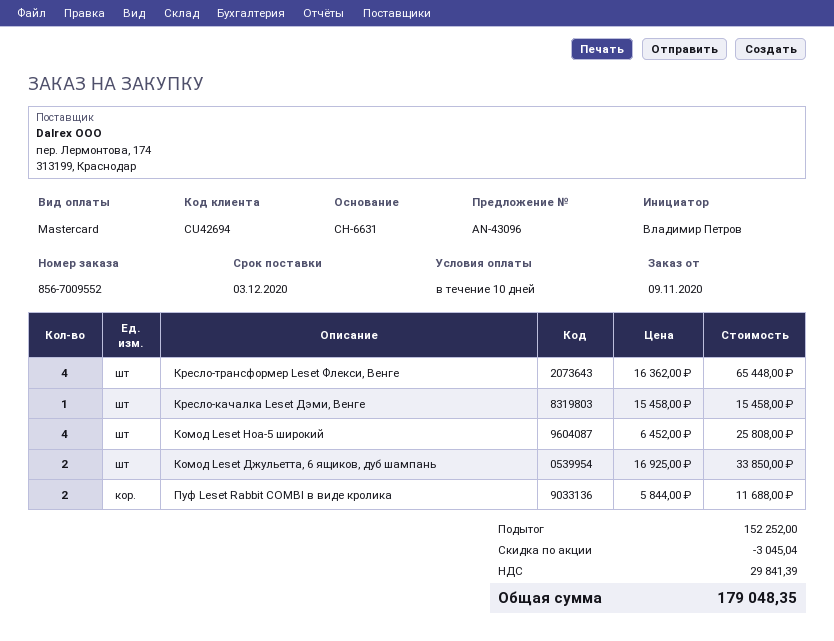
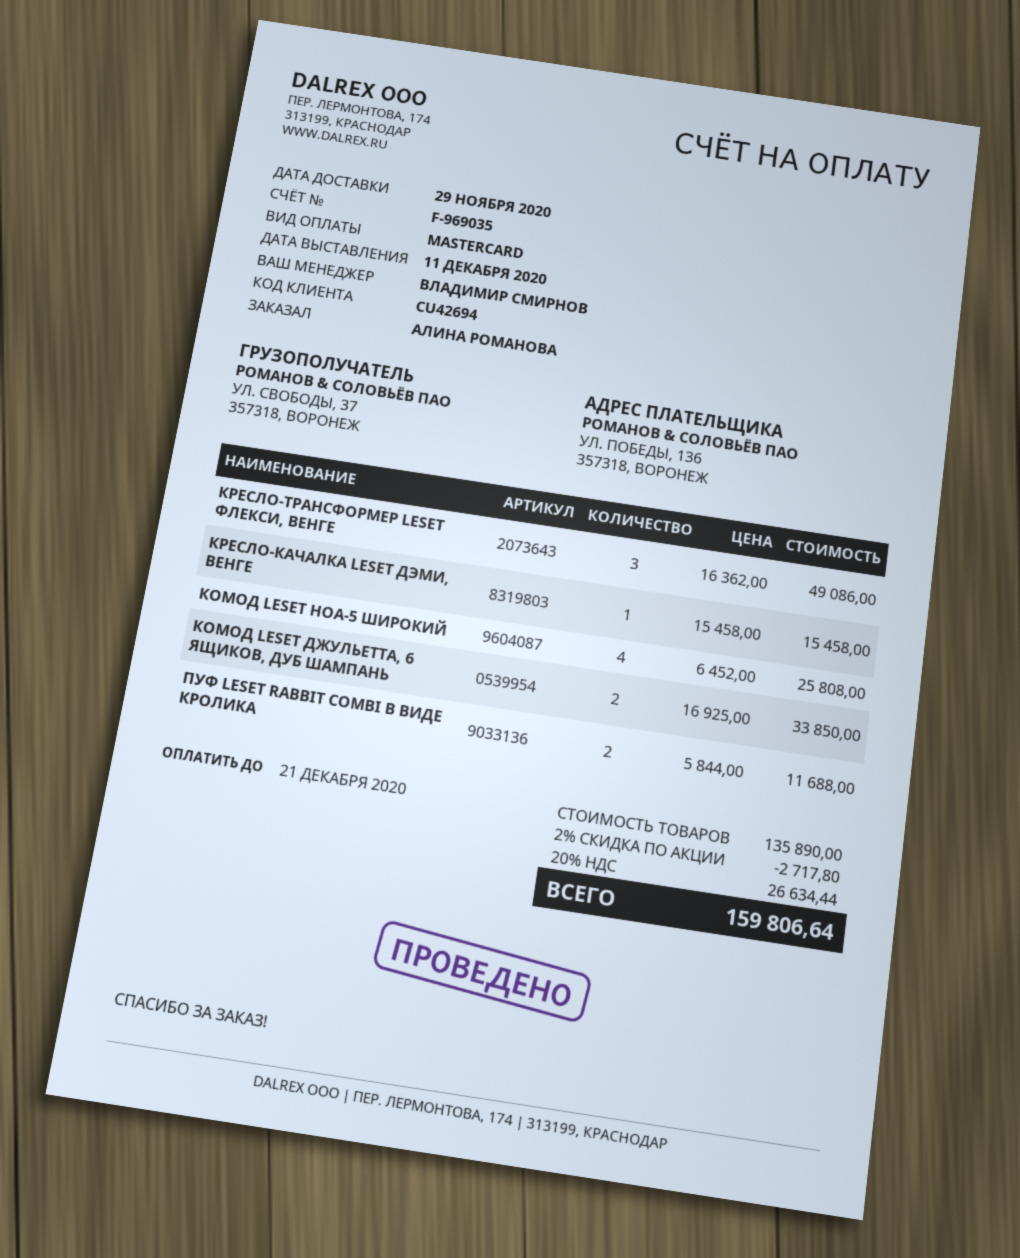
delivery date: 2020-12-03 -> 2020-11-29
ordered by: Владимир Петров -> АЛИНА РОМАНОВА
Кресло-трансформер Leset Флекси, Венге: 4 x 16362.00 = 65448.00 -> 3 x 16362.00 = 49086.00
subtotal: 152252.00 -> 135890.00
discount: 3045.04 -> 2717.80
tax: 29841.39 -> 26634.44
total: 179048.35 -> 159806.64

